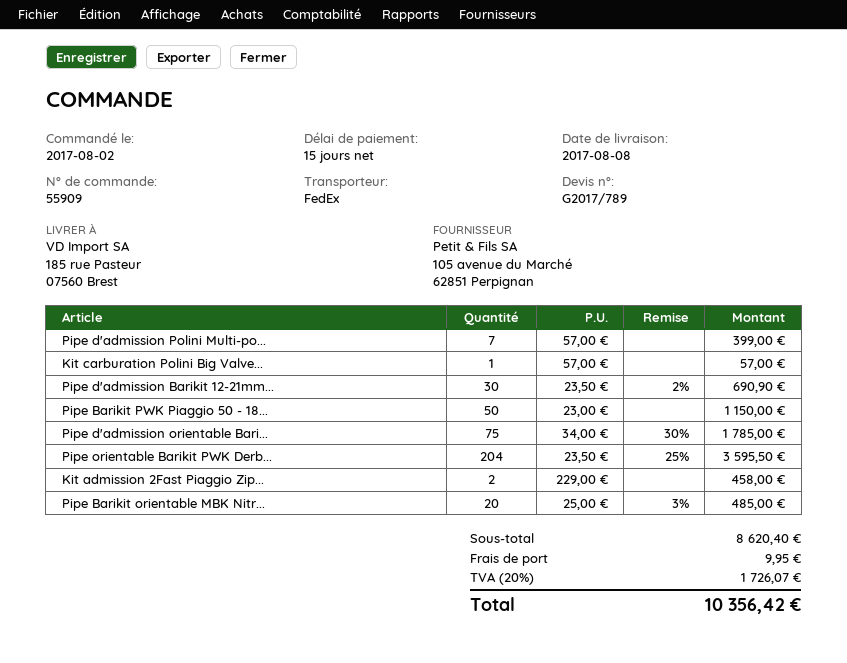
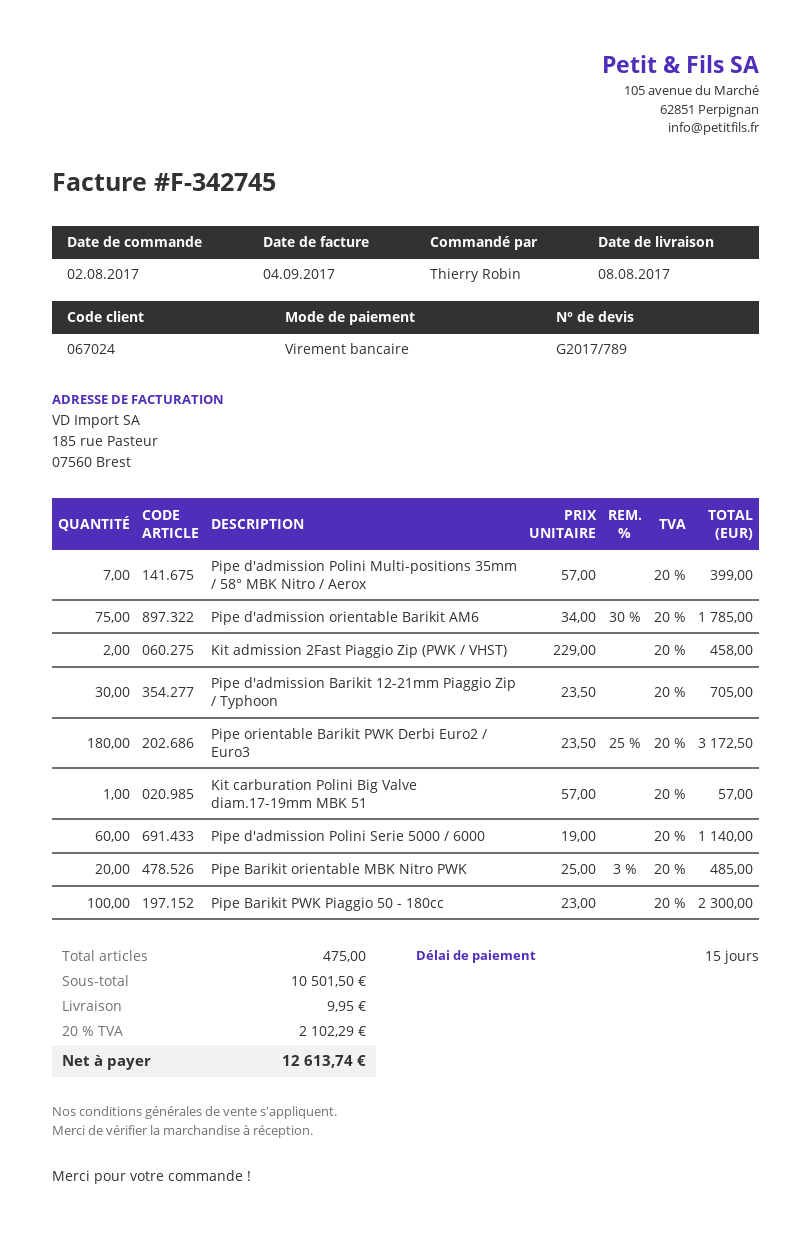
Pipe d'admission Barikit 12-21mm...: 30 x 23.50 - 2% = 690.90 -> 30 x 23.50 = 705.00
Pipe Barikit PWK Piaggio 50 - 18...: 50 x 23.00 = 1150.00 -> 100 x 23.00 = 2300.00
Pipe orientable Barikit PWK Derb...: 204 x 23.50 - 25% = 3595.50 -> 180 x 23.50 - 25% = 3172.50
Pipe d'admission Polini Serie 5000 / 6000: none -> 60 x 19.00 = 1140.00
subtotal: 8620.40 -> 10501.50
tax: 20% = 1726.07 -> 20% = 2102.29
total: 10356.42 -> 12613.74

